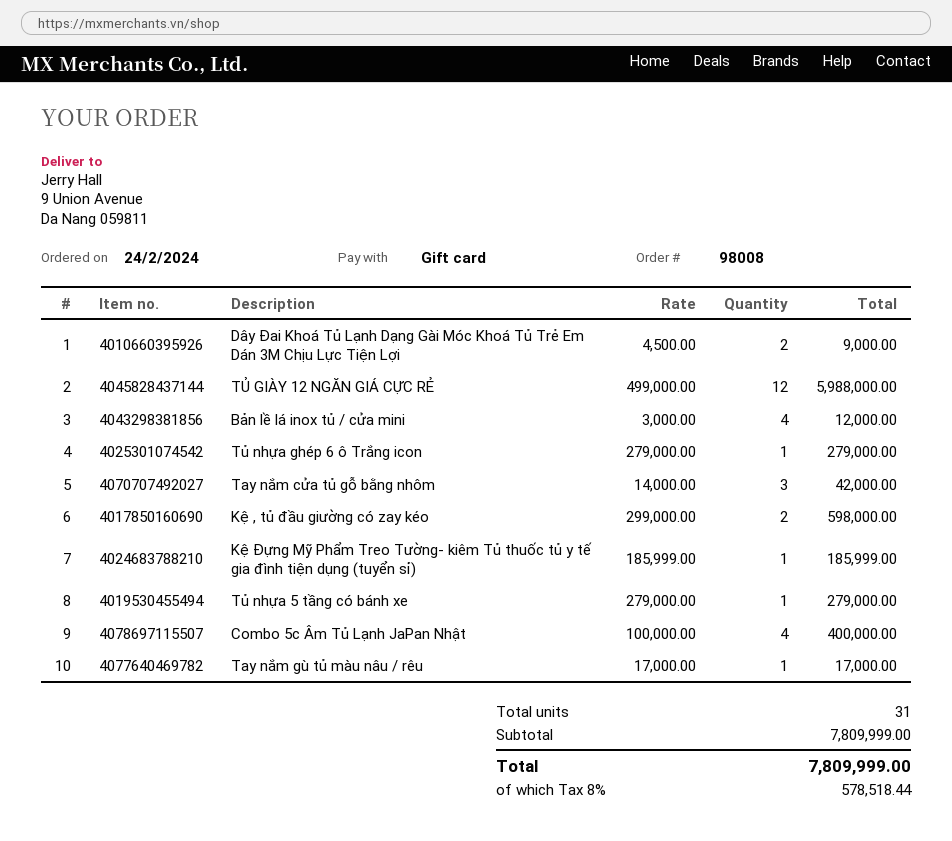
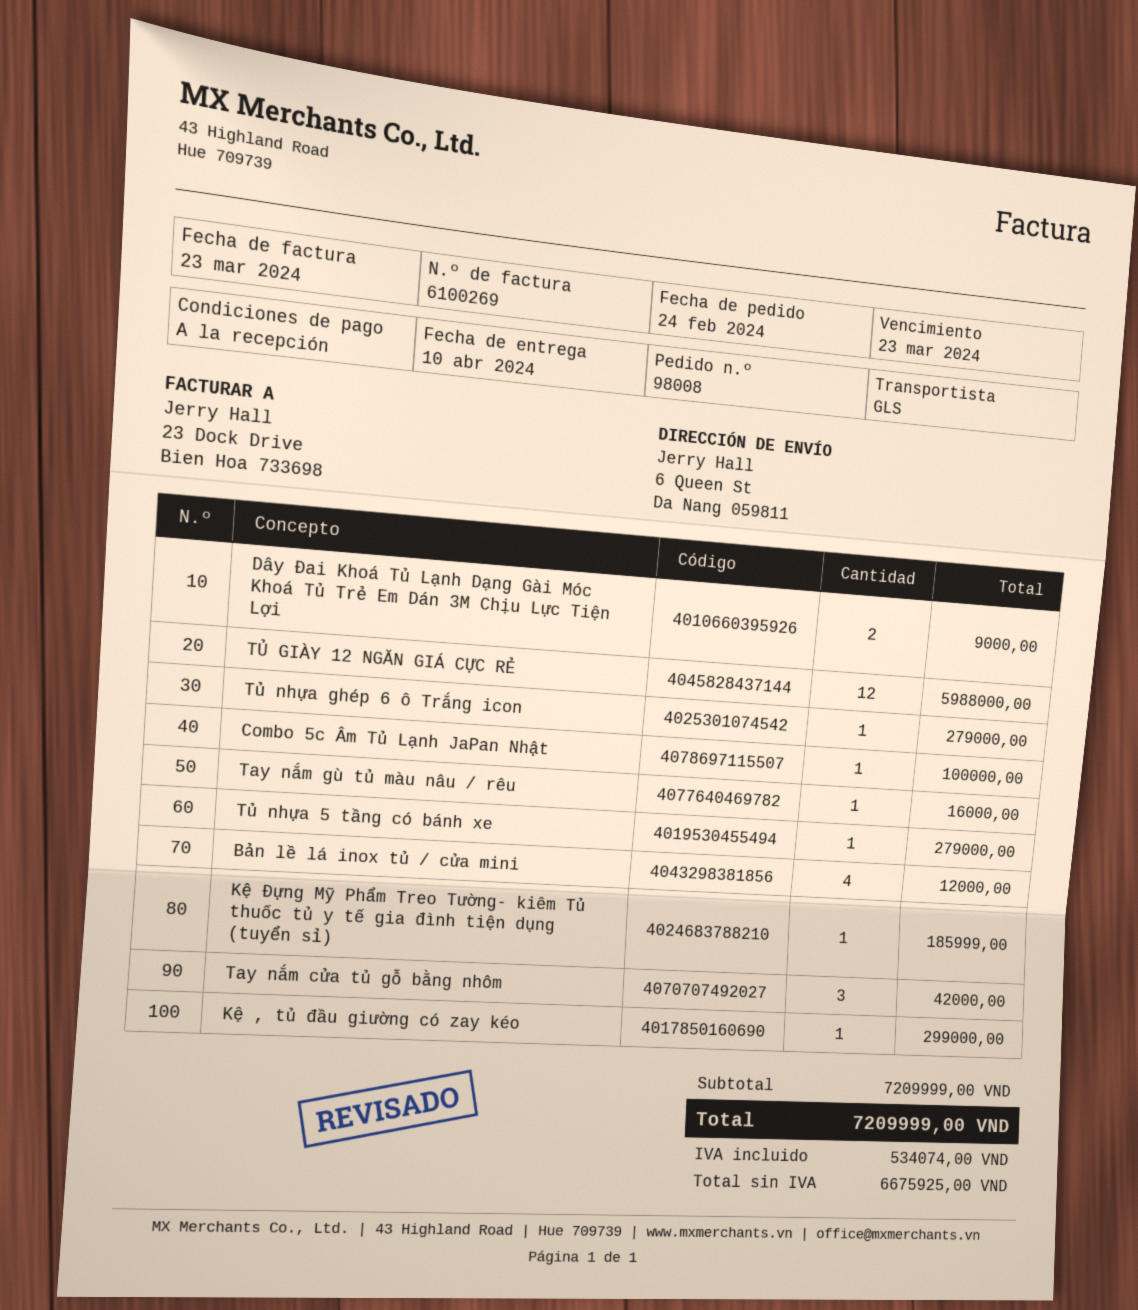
ship to: 9 Union Avenue, Da Nang 059811 -> 6 Queen St, Da Nang 059811
Kệ , tủ đầu giường có zay kéo: 2 for 598000.00 -> 1 for 299000.00
Combo 5c Âm Tủ Lạnh JaPan Nhật: 4 for 400000.00 -> 1 for 100000.00
Tay nắm gù tủ màu nâu / rêu: 1 for 17000.00 -> 1 for 16000.00
subtotal: 7809999.00 -> 7209999.00
tax: 578518.44 -> 534074.00
total: 7809999.00 -> 7209999.00

